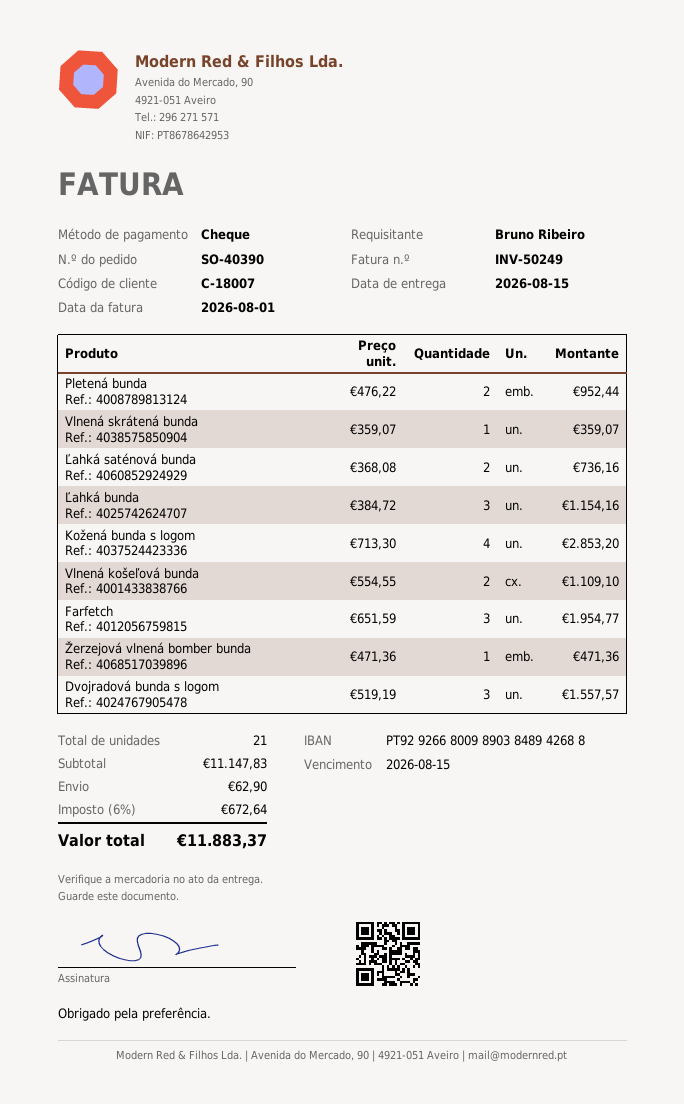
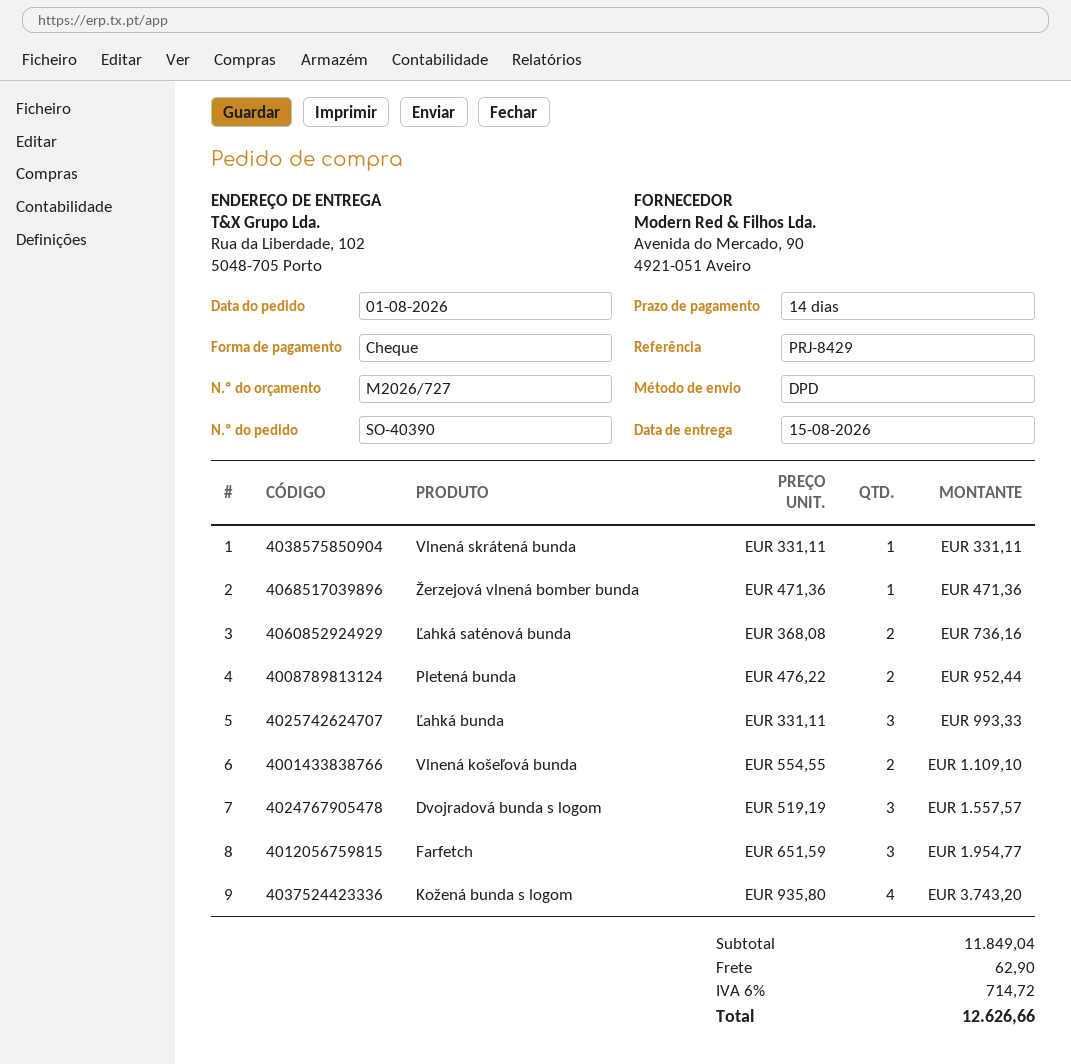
Vlnená skrátená bunda: 1 x 359.07 = 359.07 -> 1 x 331.11 = 331.11
Ľahká bunda: 3 x 384.72 = 1154.16 -> 3 x 331.11 = 993.33
Kožená bunda s logom: 4 x 713.30 = 2853.20 -> 4 x 935.80 = 3743.20
subtotal: 11147.83 -> 11849.04
tax: 6% = 672.64 -> 6% = 714.72
total: 11883.37 -> 12626.66

